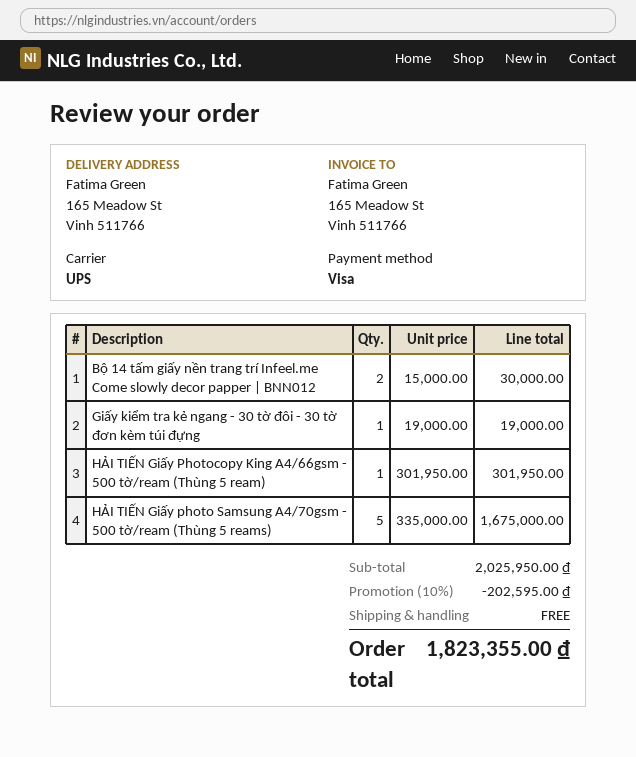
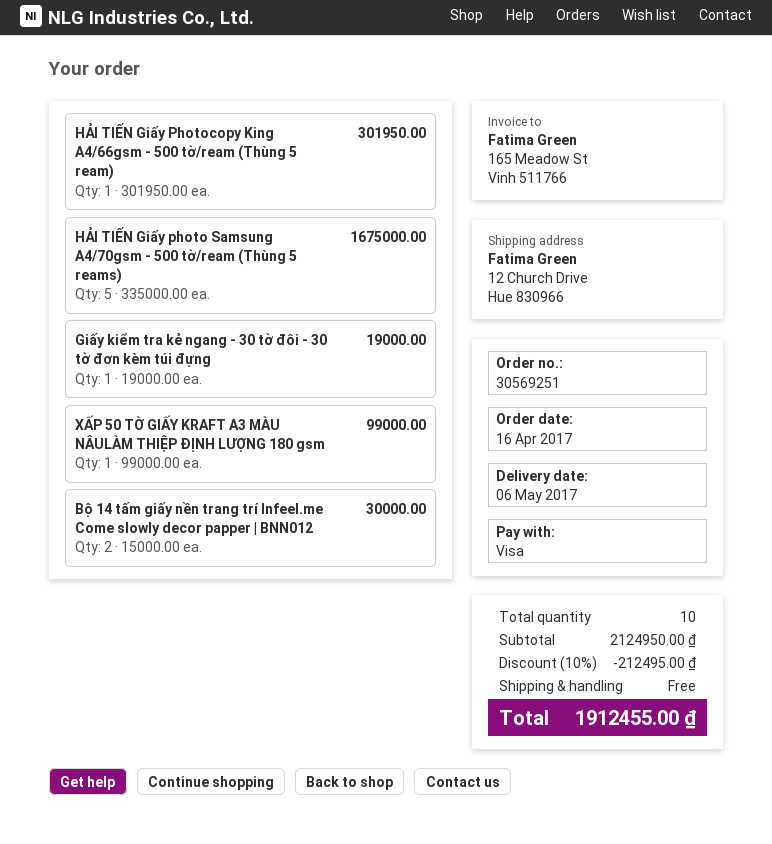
ship to: 165 Meadow St, Vinh 511766 -> 12 Church Drive, Hue 830966
XẤP 50 TỜ GIẤY KRAFT A3 MÀU NÂULÀM THIỆP ĐỊNH LƯỢNG 180 gsm: none -> 1 x 99000.00 = 99000.00
subtotal: 2025950.00 -> 2124950.00
discount: 10% = 202595.00 -> 10% = 212495.00
total: 1823355.00 -> 1912455.00

